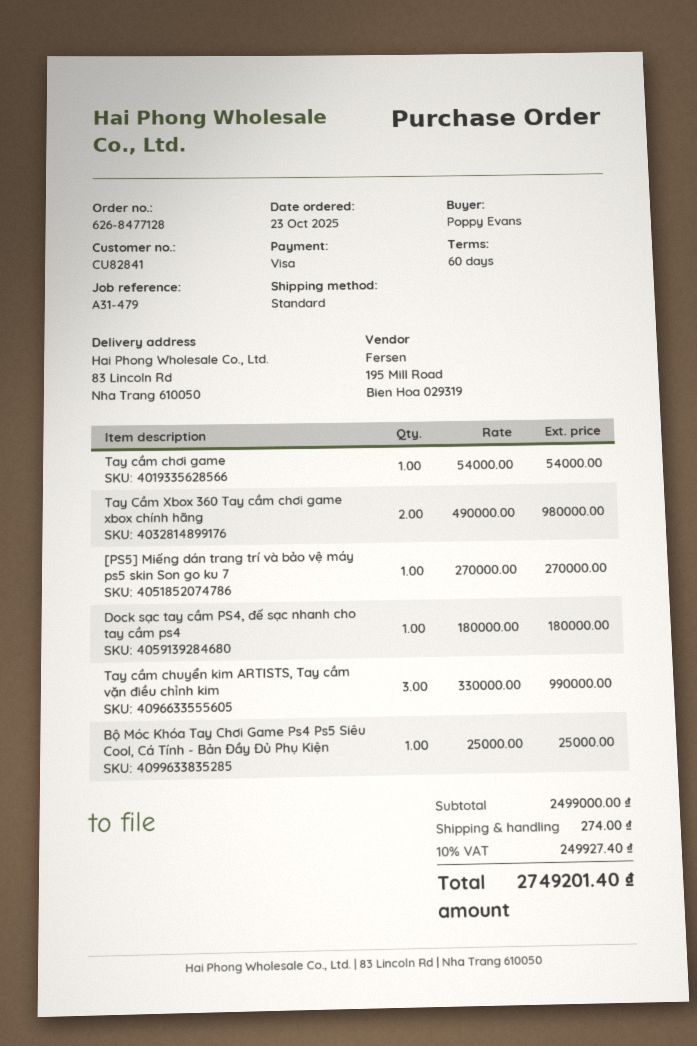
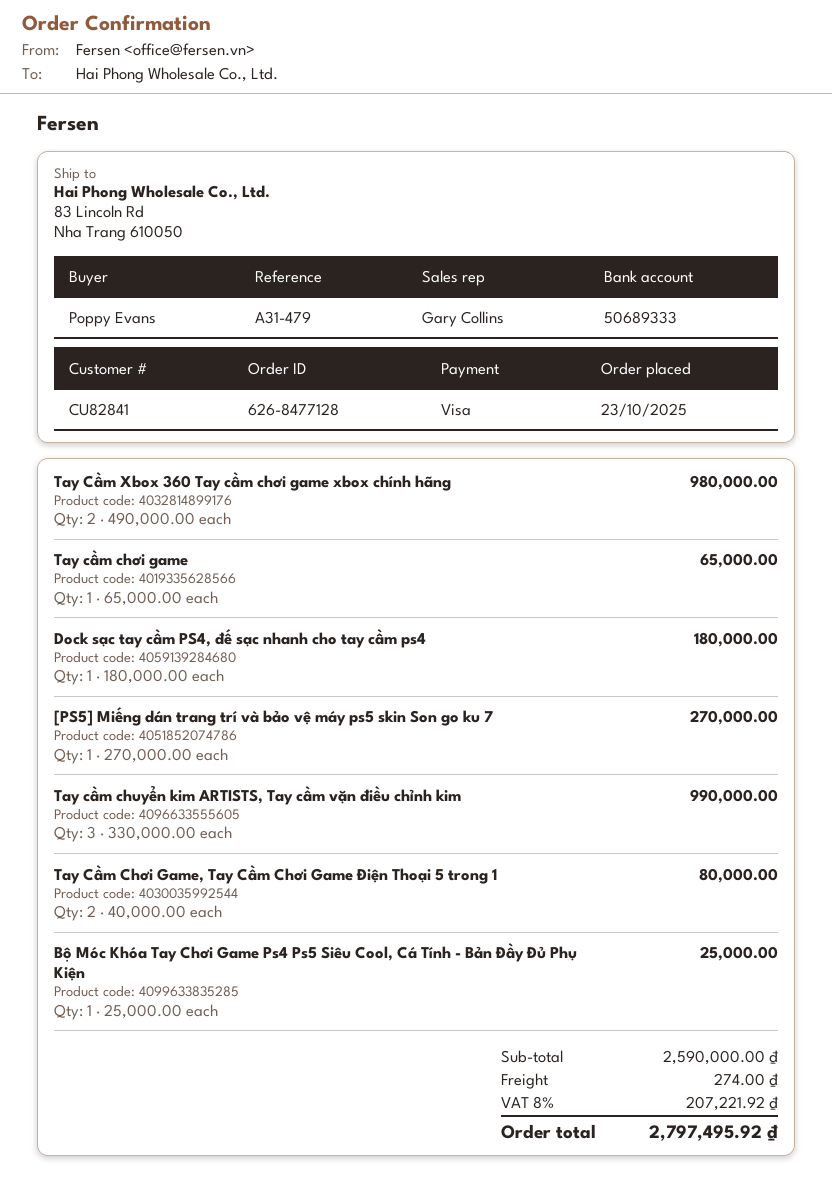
Tay cầm chơi game: 1 x 54000.00 = 54000.00 -> 1 x 65000.00 = 65000.00
Tay Cầm Chơi Game, Tay Cầm Chơi Game Điện Thoại 5 trong 1: none -> 2 x 40000.00 = 80000.00
subtotal: 2499000.00 -> 2590000.00
tax: 10% = 249927.40 -> 8% = 207221.92
total: 2749201.40 -> 2797495.92

